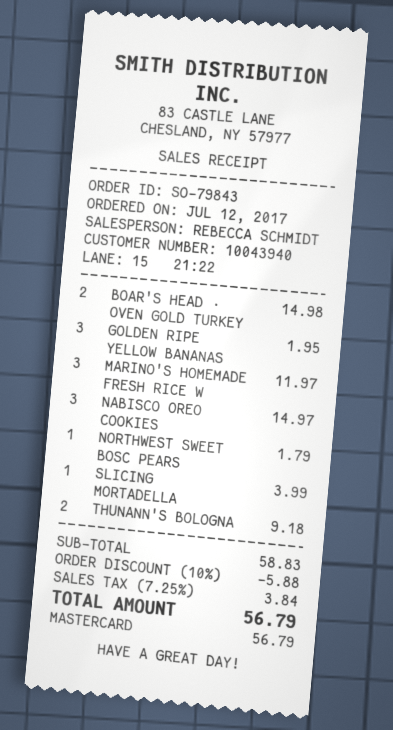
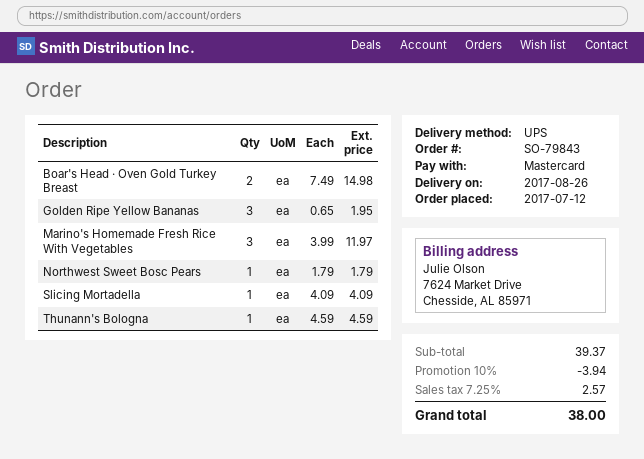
NABISCO OREO COOKIES: 3 for 14.97 -> none
SLICING MORTADELLA: 1 for 3.99 -> 1 for 4.09
THUNANN'S BOLOGNA: 2 for 9.18 -> 1 for 4.59
subtotal: 58.83 -> 39.37
discount: 10% = 5.88 -> 10% = 3.94
tax: 7.25% = 3.84 -> 7.25% = 2.57
total: 56.79 -> 38.00

